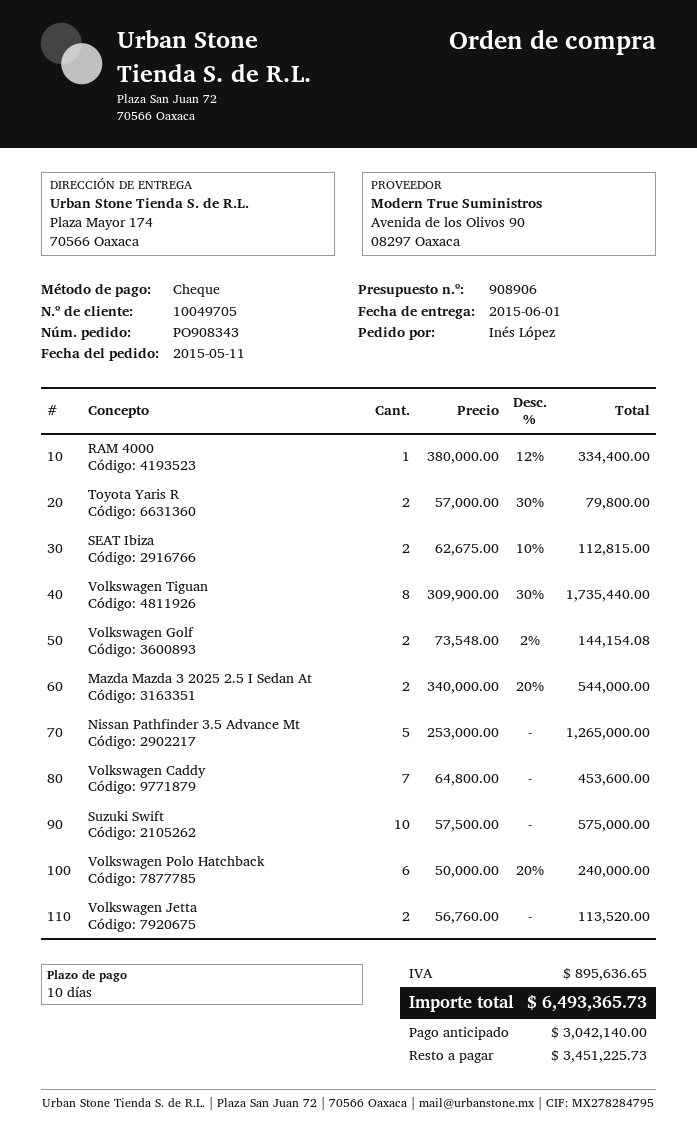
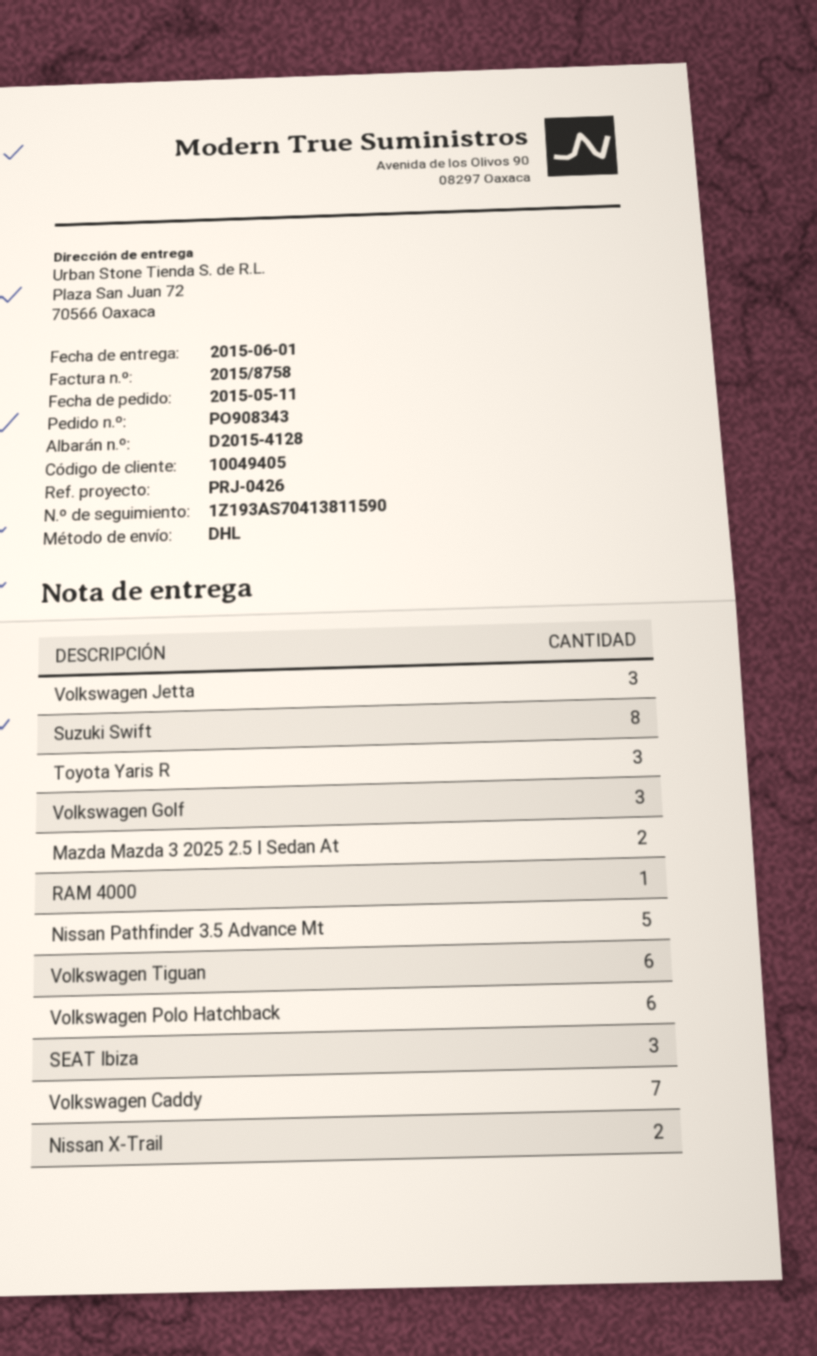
customer number: 10049705 -> 10049405
ship to: Plaza Mayor 174, 70566 Oaxaca -> Plaza San Juan 72, 70566 Oaxaca
Toyota Yaris R: 2 -> 3
SEAT Ibiza: 2 -> 3
Volkswagen Tiguan: 8 -> 6
Volkswagen Golf: 2 -> 3
Suzuki Swift: 10 -> 8
Volkswagen Jetta: 2 -> 3
Nissan X-Trail: none -> 2

